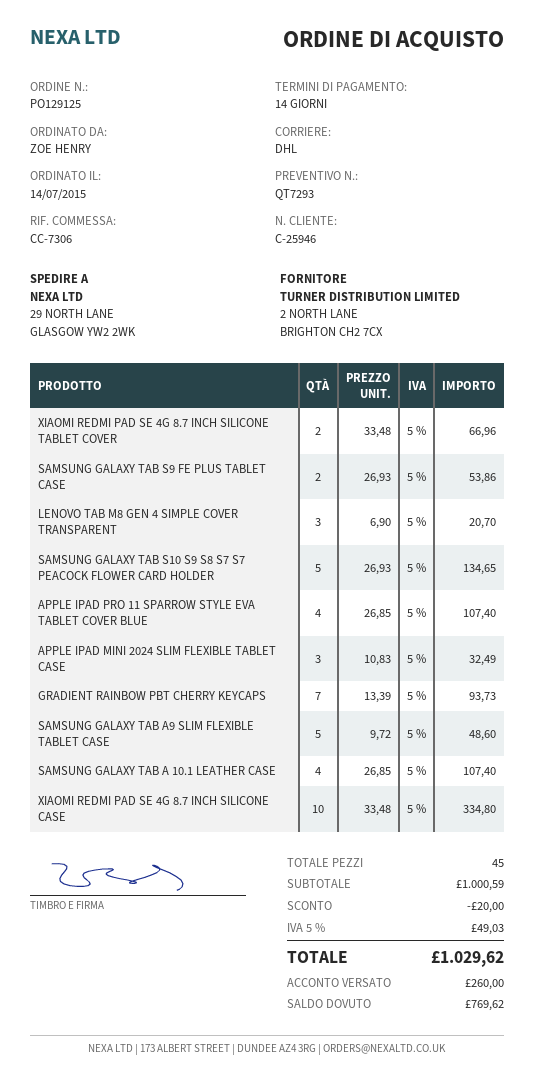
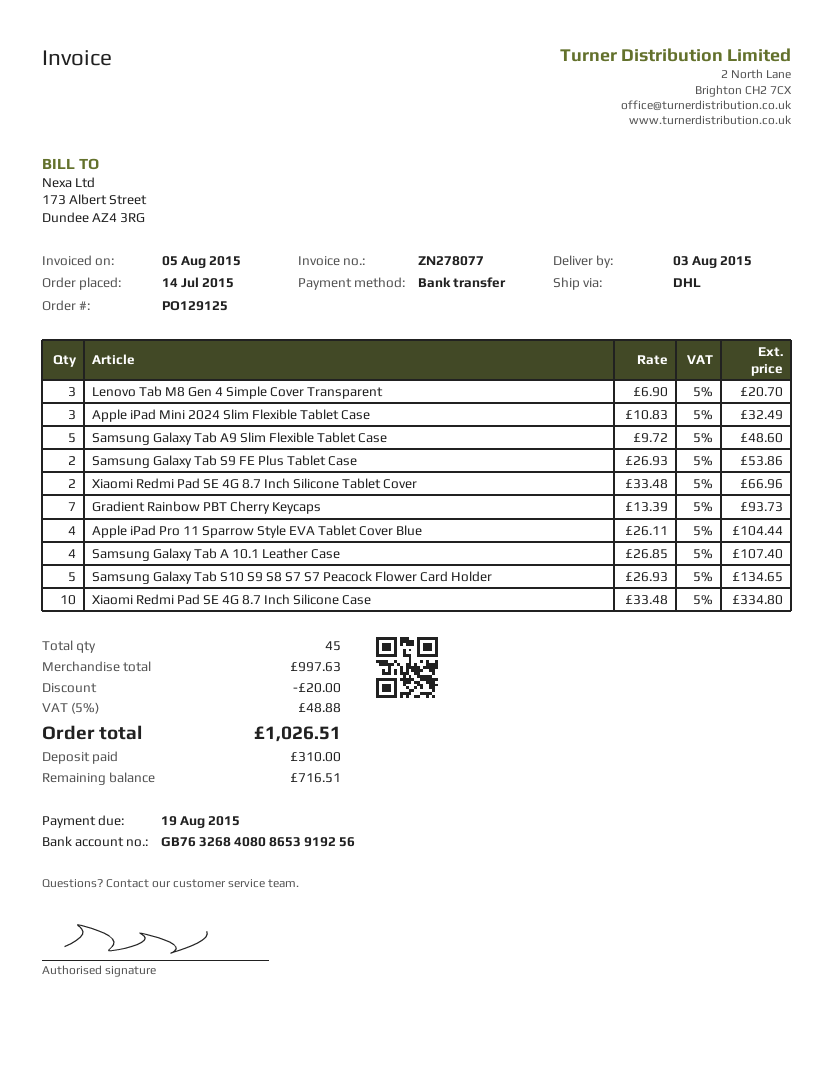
APPLE IPAD PRO 11 SPARROW STYLE EVA TABLET COVER BLUE: 4 x 26.85 = 107.40 -> 4 x 26.11 = 104.44
subtotal: 1000.59 -> 997.63
tax: 5% = 49.03 -> 5% = 48.88
total: 1029.62 -> 1026.51
deposit: 260.00 -> 310.00
balance: 769.62 -> 716.51

